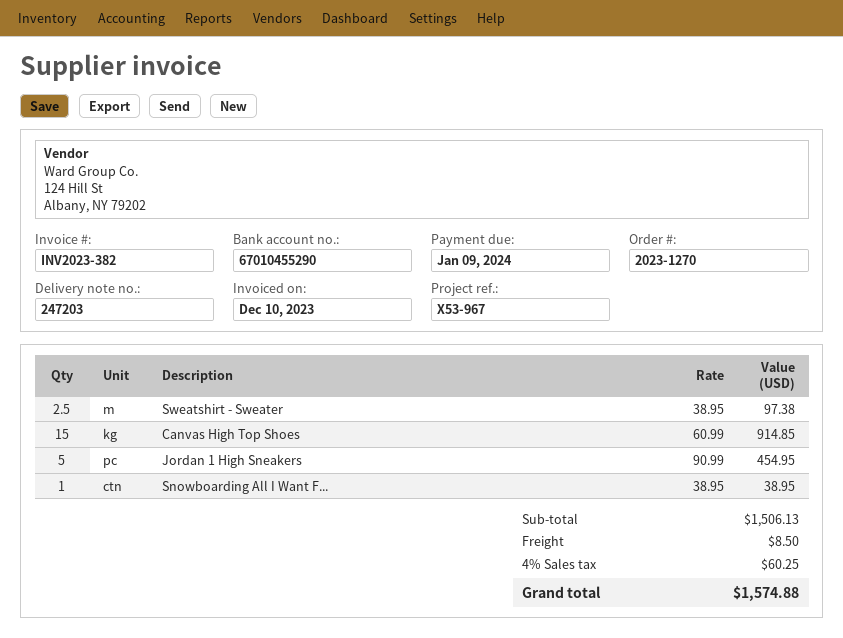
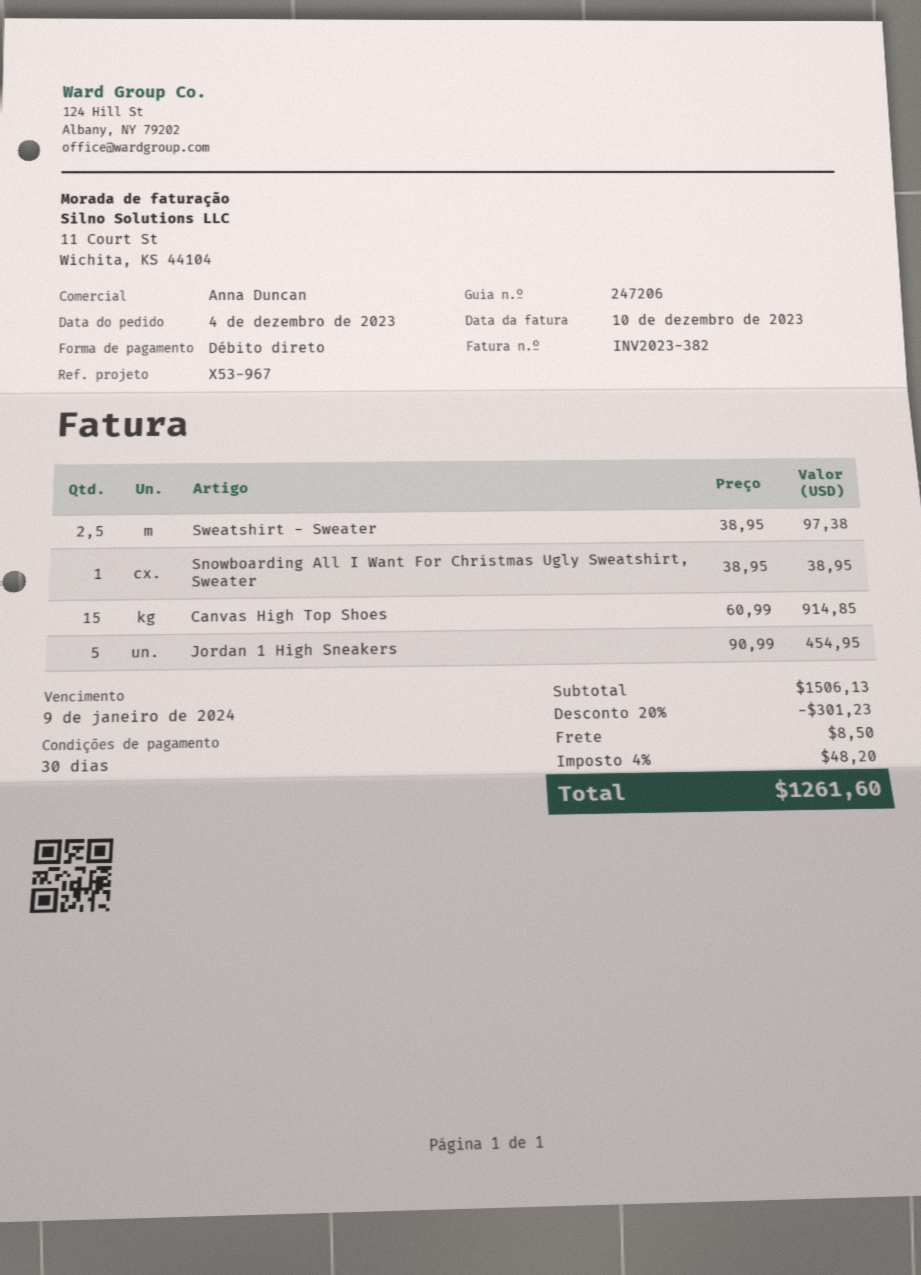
delivery note number: 247203 -> 247206
discount: none -> 20% = 301.23
tax: 4% = 60.25 -> 4% = 48.20
total: 1574.88 -> 1261.60

